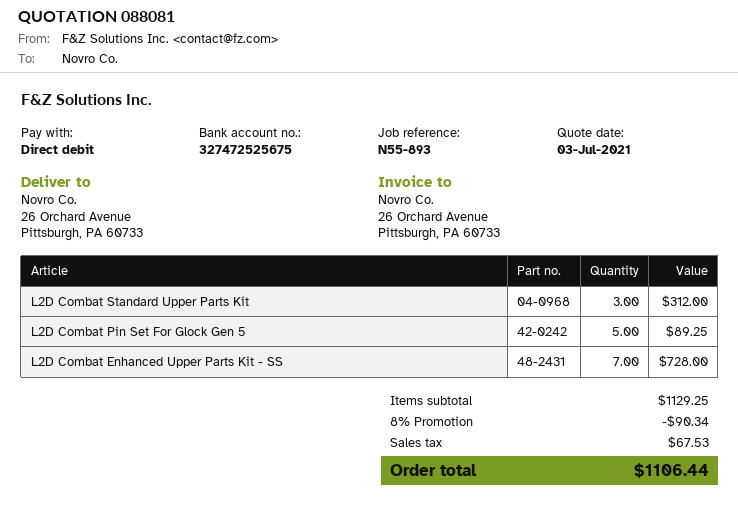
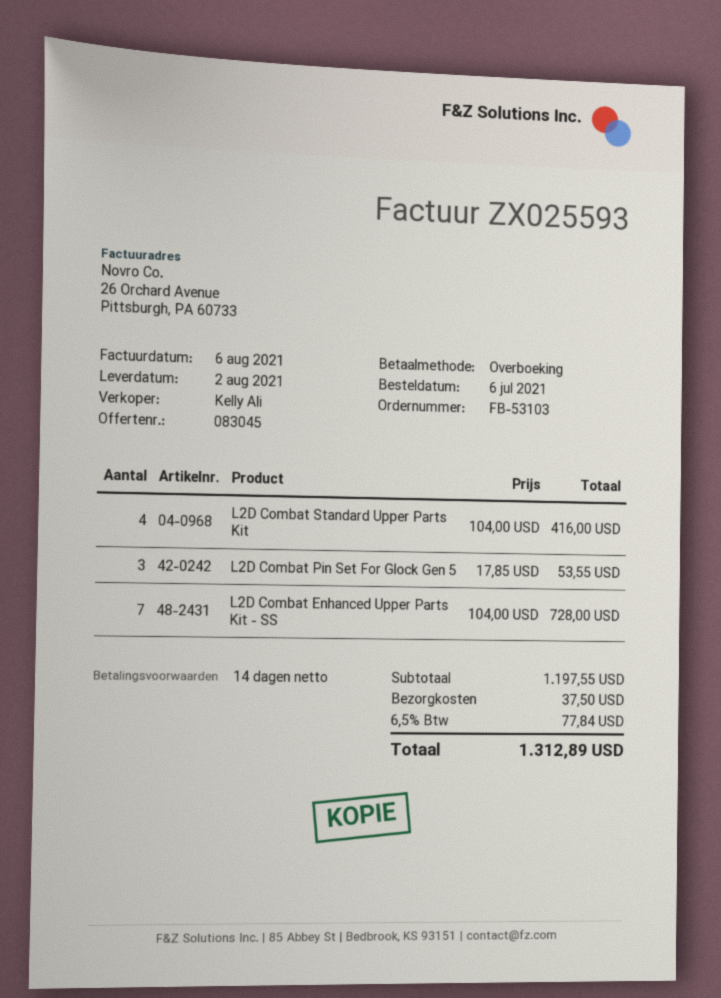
quote number: 088081 -> 083045
payment method: direct debit -> bank transfer
L2D Combat Standard Upper Parts Kit: 3 for 312.00 -> 4 for 416.00
L2D Combat Pin Set For Glock Gen 5: 5 for 89.25 -> 3 for 53.55
subtotal: 1129.25 -> 1197.55
discount: 8% = 90.34 -> none
shipping: none -> 37.50
tax: 67.53 -> 77.84
total: 1106.44 -> 1312.89

